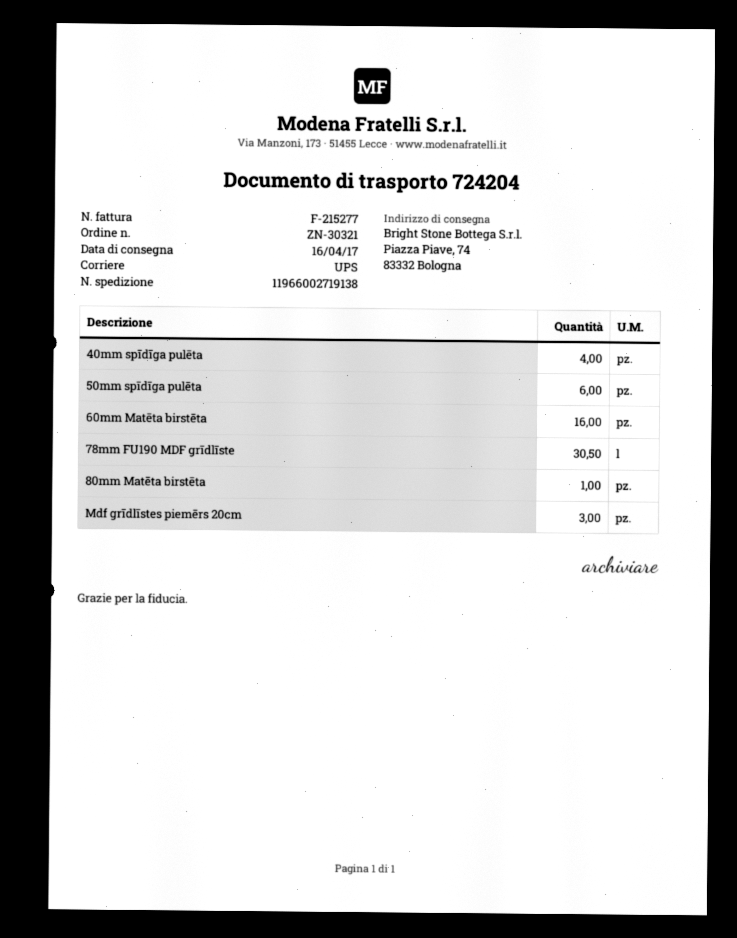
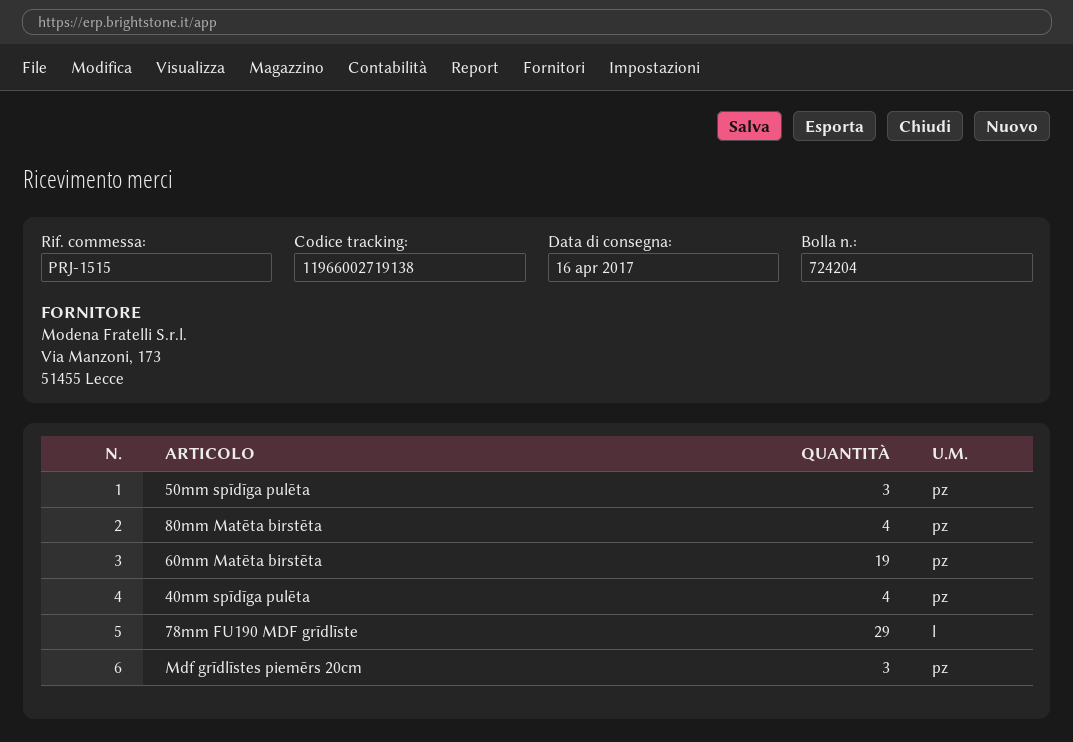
50mm spīdīga pulēta: 6 -> 3
60mm Matēta birstēta: 16 -> 19
78mm FU190 MDF grīdlīste: 30.5 -> 29
80mm Matēta birstēta: 1 -> 4

